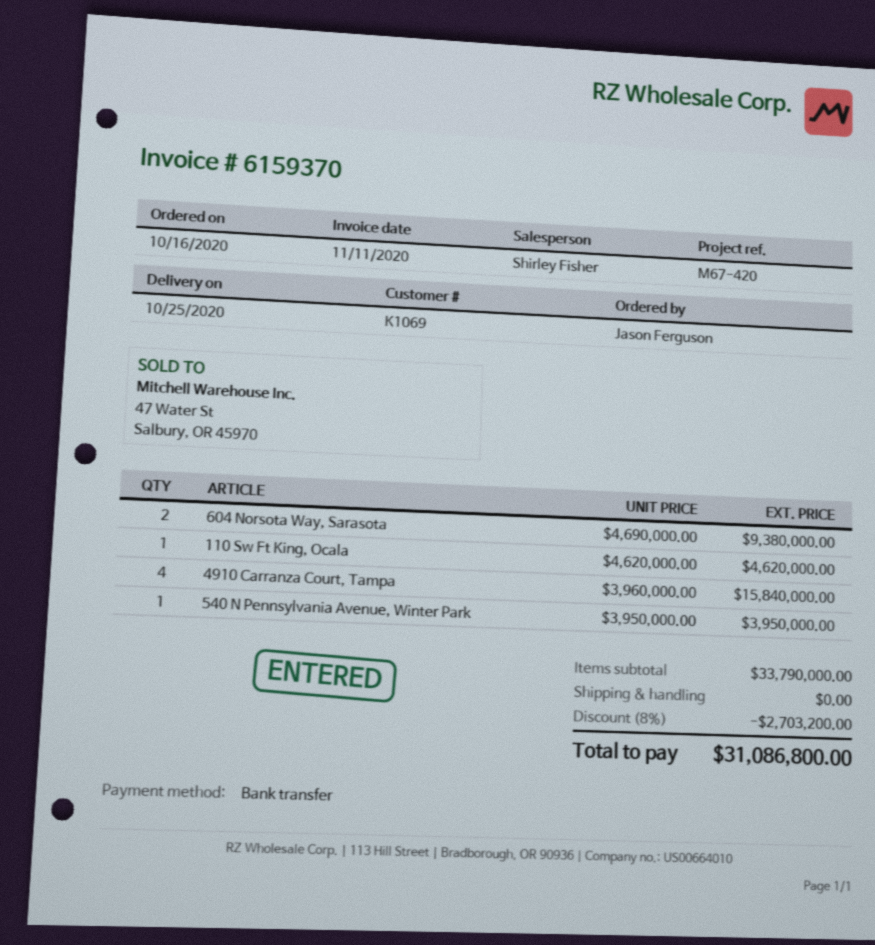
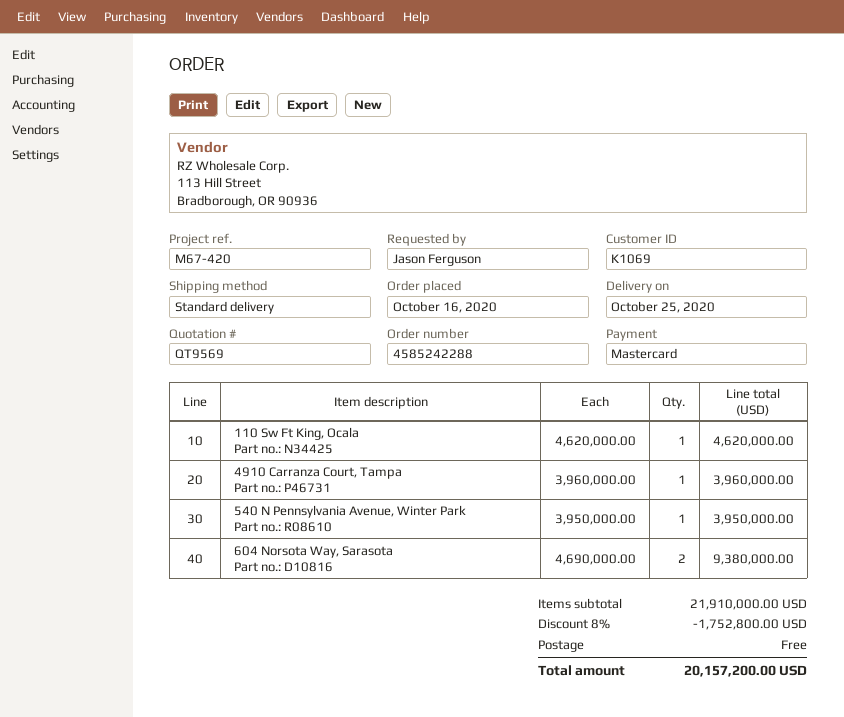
payment method: bank transfer -> Mastercard
4910 Carranza Court, Tampa: 4 x 3960000.00 = 15840000.00 -> 1 x 3960000.00 = 3960000.00
subtotal: 33790000.00 -> 21910000.00
discount: 8% = 2703200.00 -> 8% = 1752800.00
total: 31086800.00 -> 20157200.00

